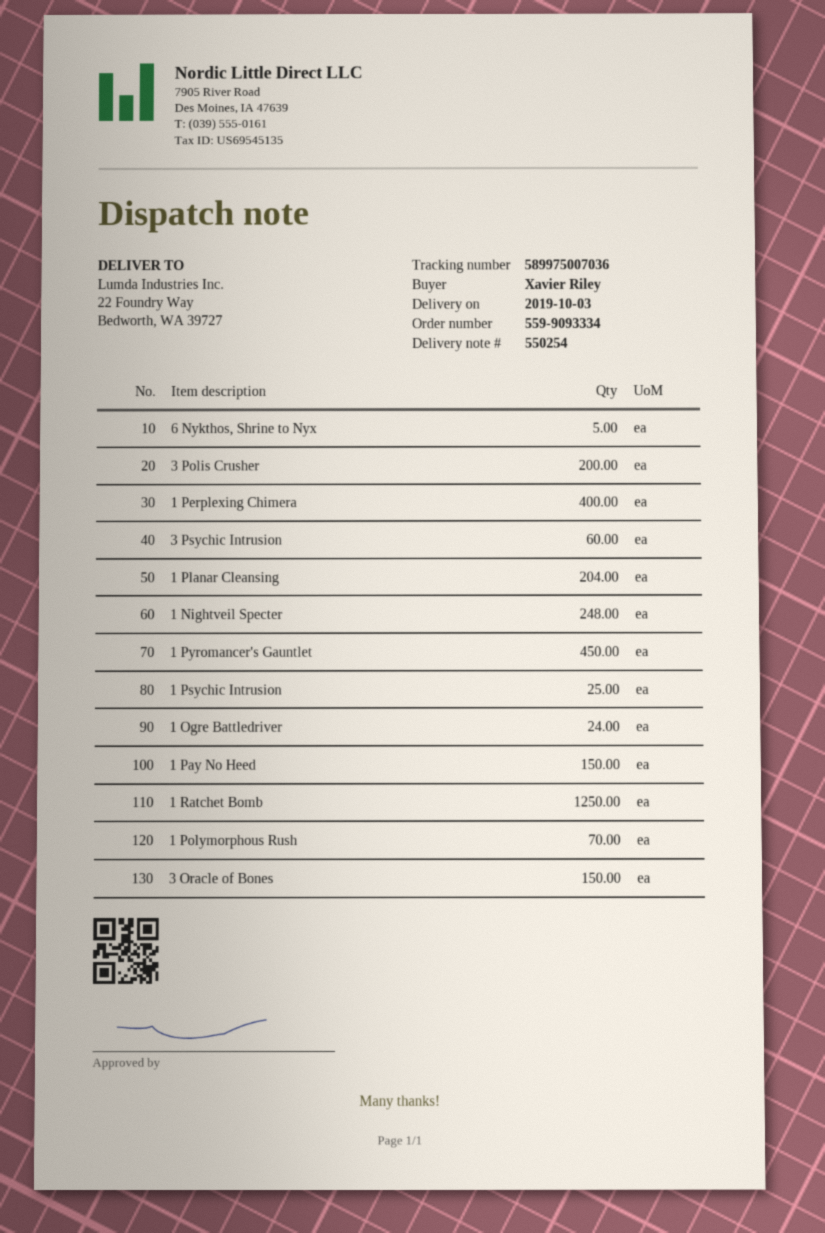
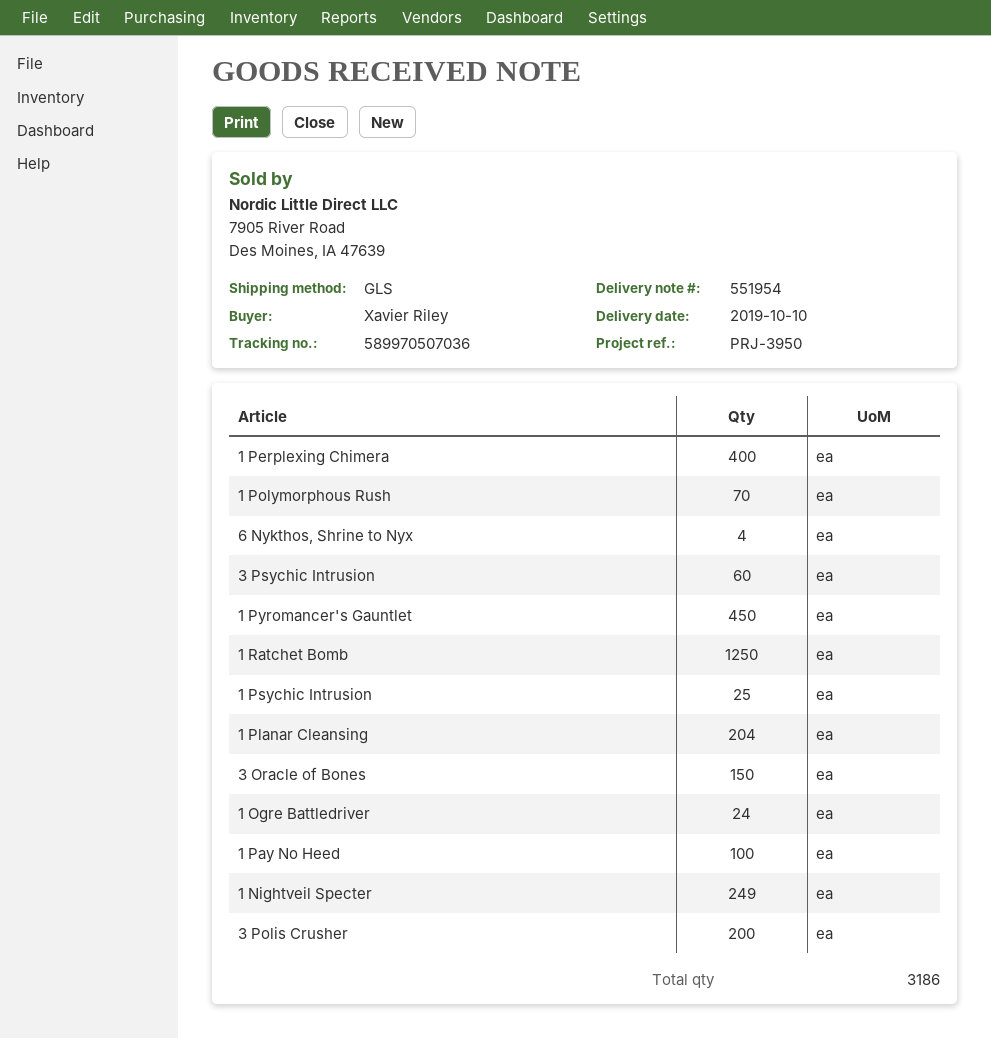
delivery note number: 550254 -> 551954
delivery date: 2019-10-03 -> 2019-10-10
tracking number: 589975007036 -> 589970507036
6 Nykthos, Shrine to Nyx: 5 -> 4
1 Nightveil Specter: 248 -> 249
1 Pay No Heed: 150 -> 100

